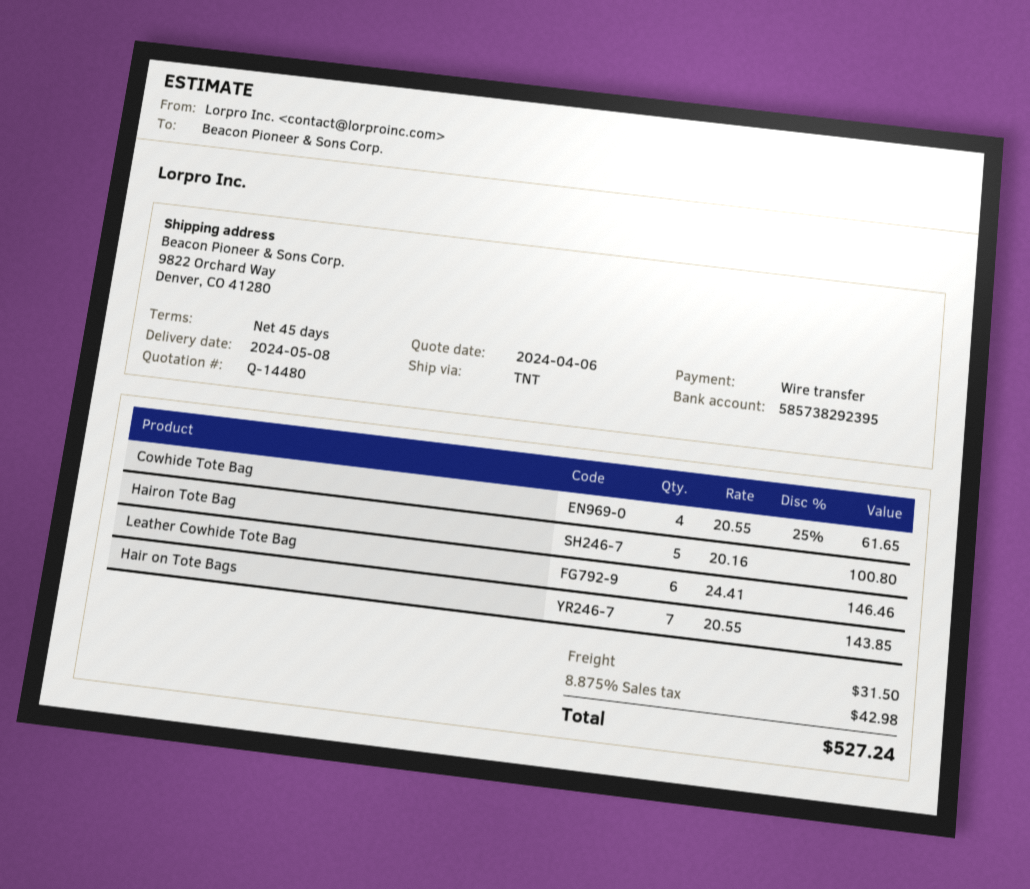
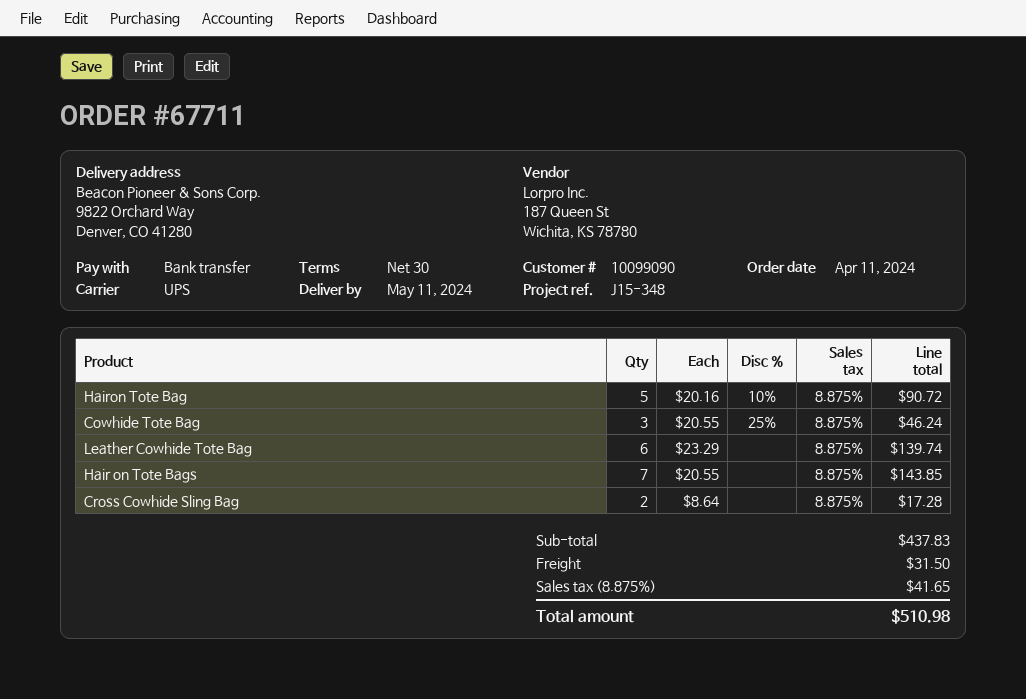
delivery date: 2024-05-08 -> 2024-05-11
payment terms: 45 days -> 30 days
shipping method: TNT -> UPS
Cowhide Tote Bag: 4 x 20.55 - 25% = 61.65 -> 3 x 20.55 - 25% = 46.24
Hairon Tote Bag: 5 x 20.16 = 100.80 -> 5 x 20.16 - 10% = 90.72
Leather Cowhide Tote Bag: 6 x 24.41 = 146.46 -> 6 x 23.29 = 139.74
Cross Cowhide Sling Bag: none -> 2 x 8.64 = 17.28
tax: 8.875% = 42.98 -> 8.875% = 41.65
total: 527.24 -> 510.98

